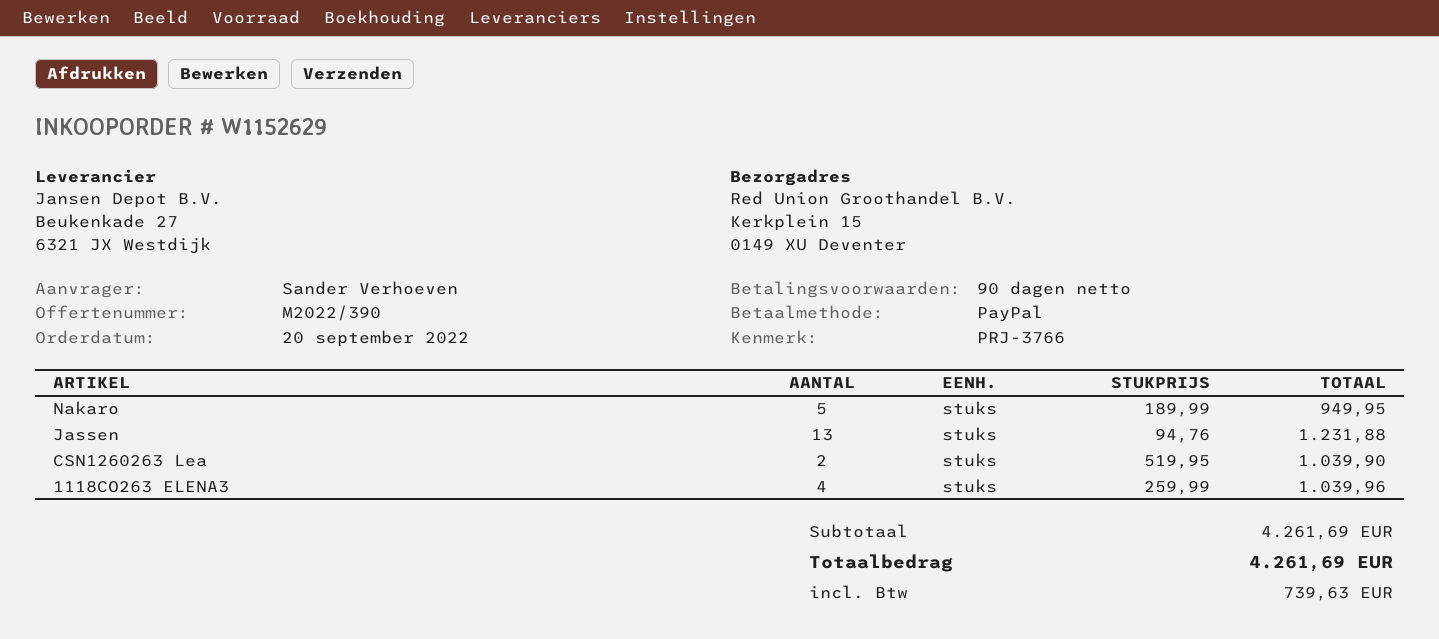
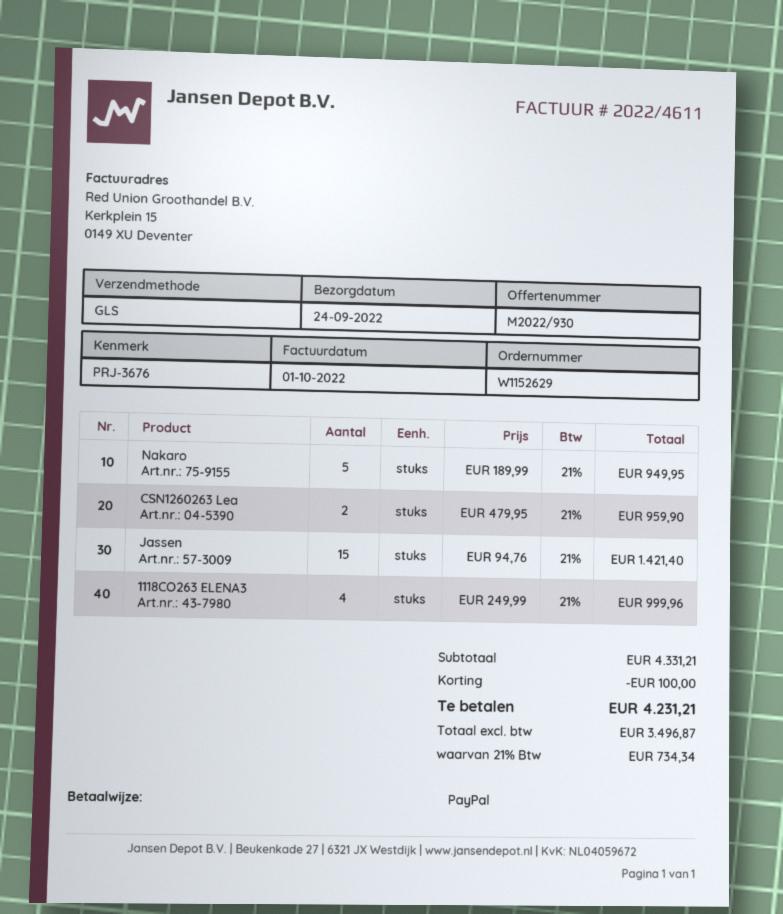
quote number: M2022/390 -> M2022/930
reference: PRJ-3766 -> PRJ-3676
Jassen: 13 x 94.76 = 1231.88 -> 15 x 94.76 = 1421.40
CSN1260263 Lea: 2 x 519.95 = 1039.90 -> 2 x 479.95 = 959.90
1118CO263 ELENA3: 4 x 259.99 = 1039.96 -> 4 x 249.99 = 999.96
subtotal: 4261.69 -> 4331.21
discount: none -> 100.00
tax: 739.63 -> 734.34
total: 4261.69 -> 4231.21

